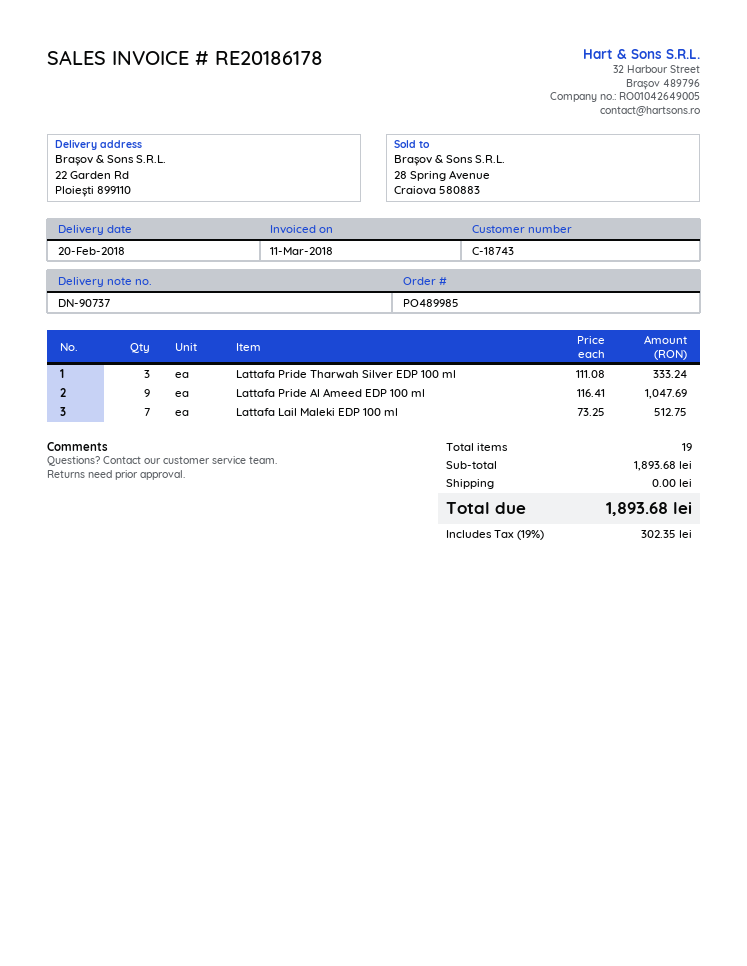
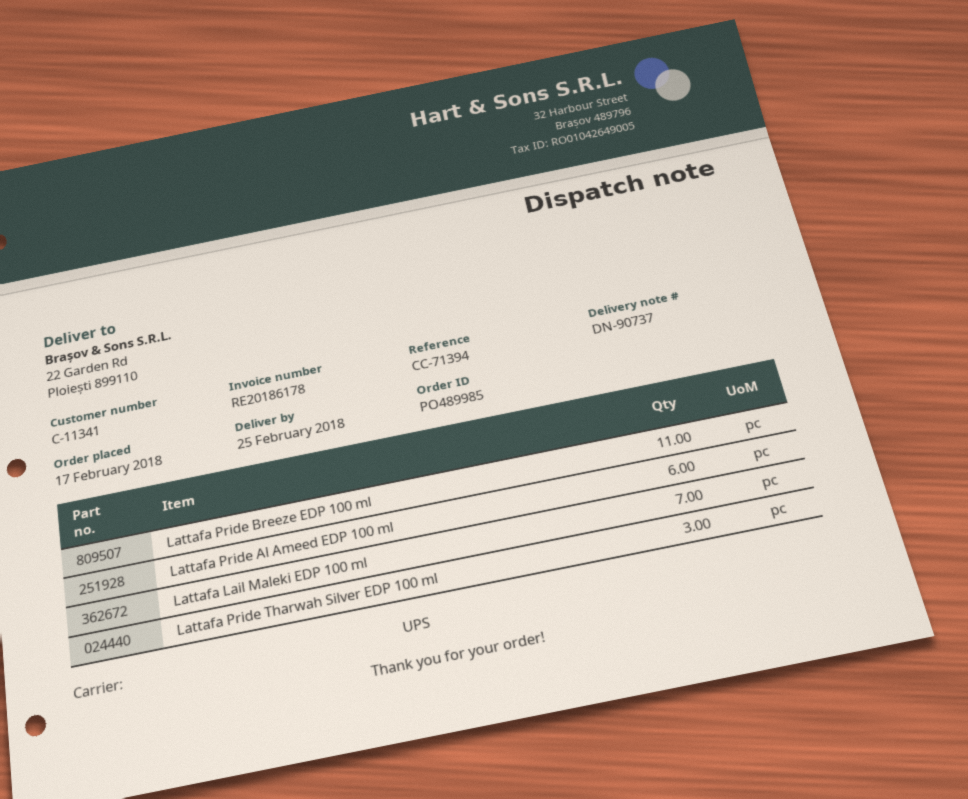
delivery date: 2018-02-20 -> 2018-02-25
customer number: C-18743 -> C-11341
Lattafa Pride Al Ameed EDP 100 ml: 9 -> 6
Lattafa Pride Breeze EDP 100 ml: none -> 11

